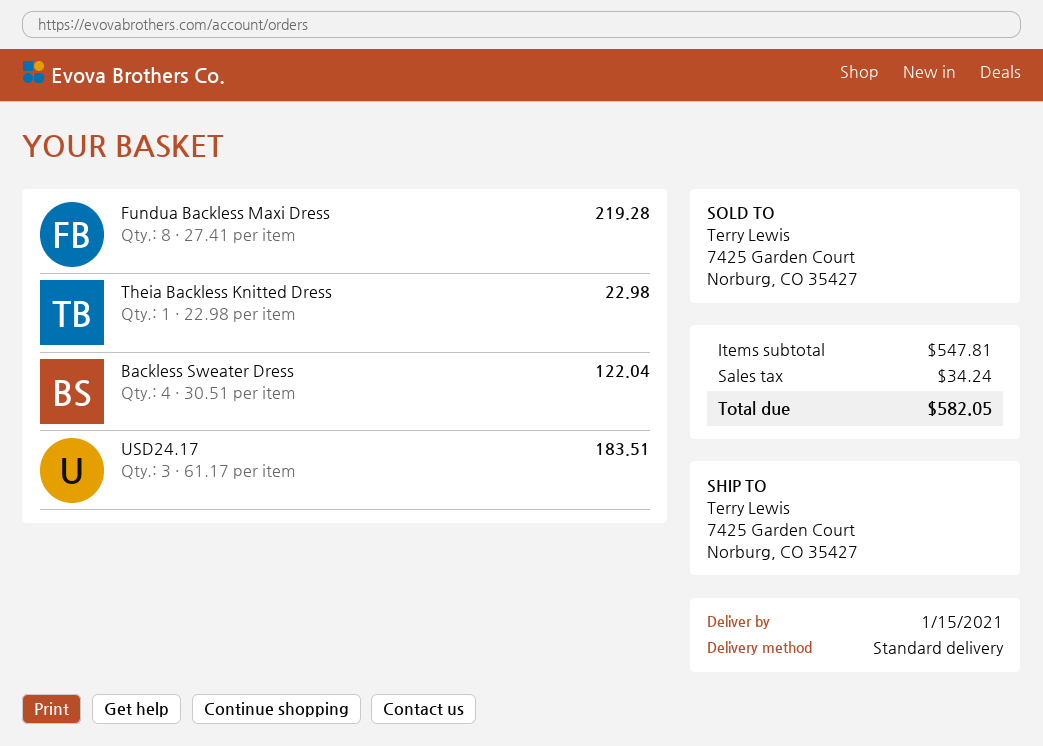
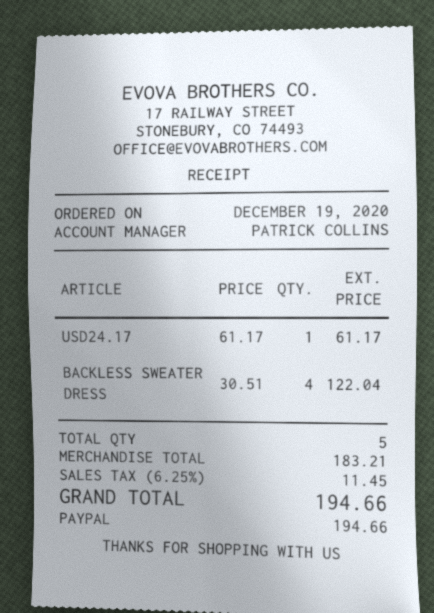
Fundua Backless Maxi Dress: 8 x 27.41 = 219.28 -> none
Theia Backless Knitted Dress: 1 x 22.98 = 22.98 -> none
USD24.17: 3 x 61.17 = 183.51 -> 1 x 61.17 = 61.17
subtotal: 547.81 -> 183.21
tax: 34.24 -> 11.45
total: 582.05 -> 194.66

